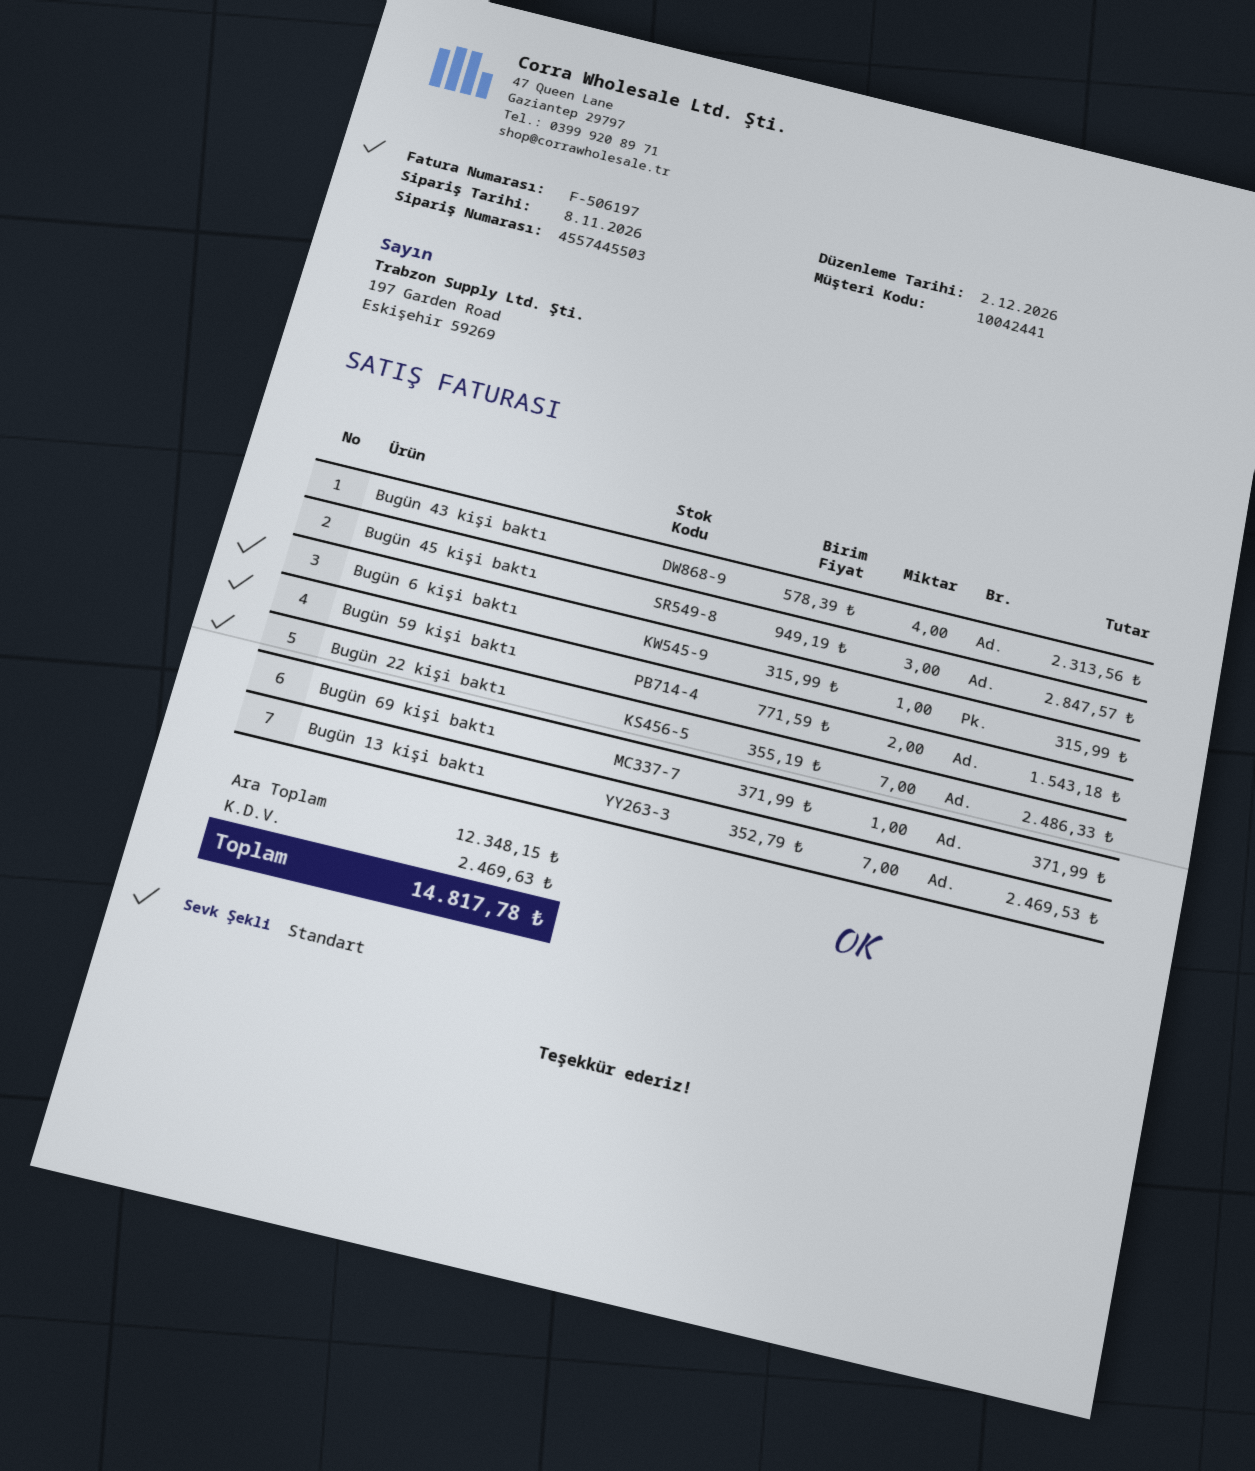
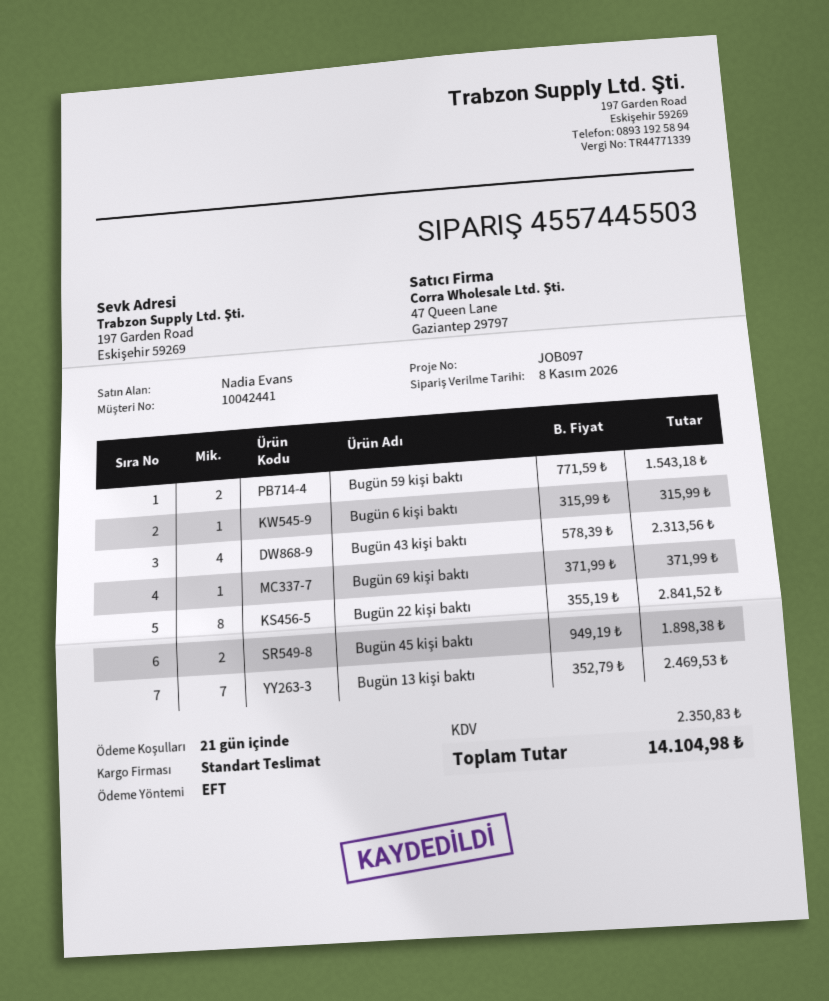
Bugün 45 kişi baktı: 3 x 949.19 = 2847.57 -> 2 x 949.19 = 1898.38
Bugün 22 kişi baktı: 7 x 355.19 = 2486.33 -> 8 x 355.19 = 2841.52
tax: 2469.63 -> 2350.83
total: 14817.78 -> 14104.98

